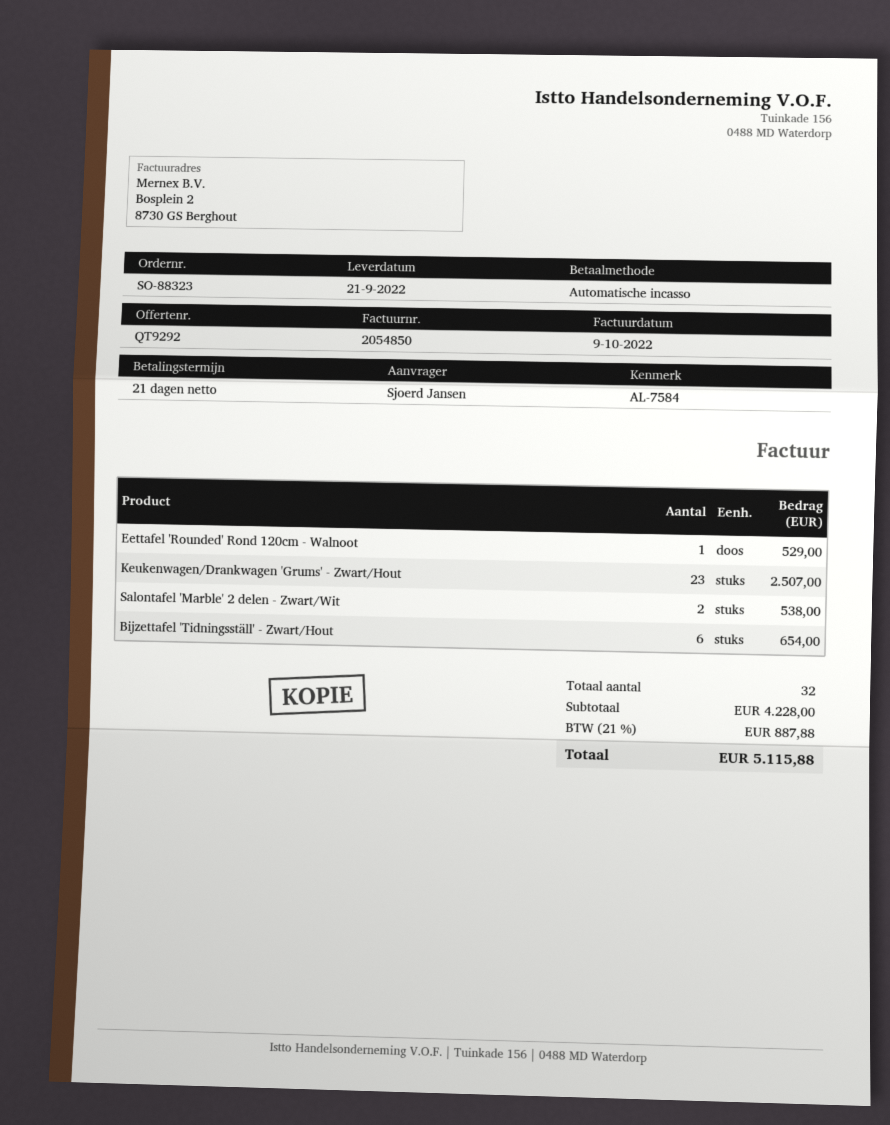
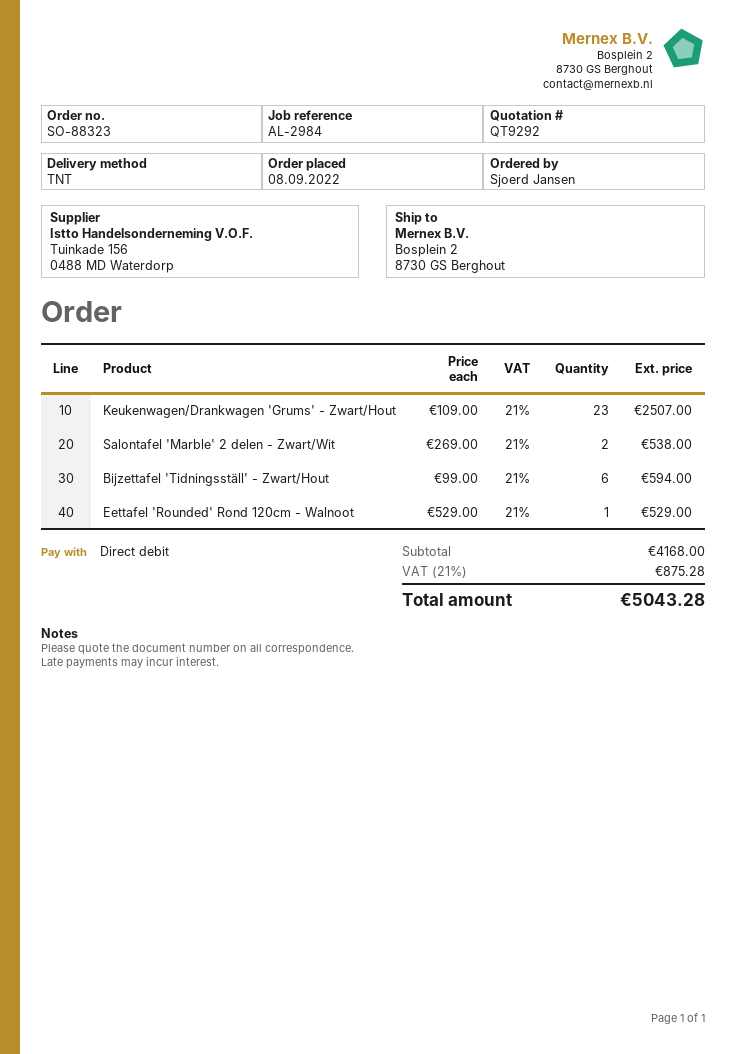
reference: AL-7584 -> AL-2984
Bijzettafel 'Tidningsställ' - Zwart/Hout: 6 for 654.00 -> 6 for 594.00
subtotal: 4228.00 -> 4168.00
tax: 21% = 887.88 -> 21% = 875.28
total: 5115.88 -> 5043.28

